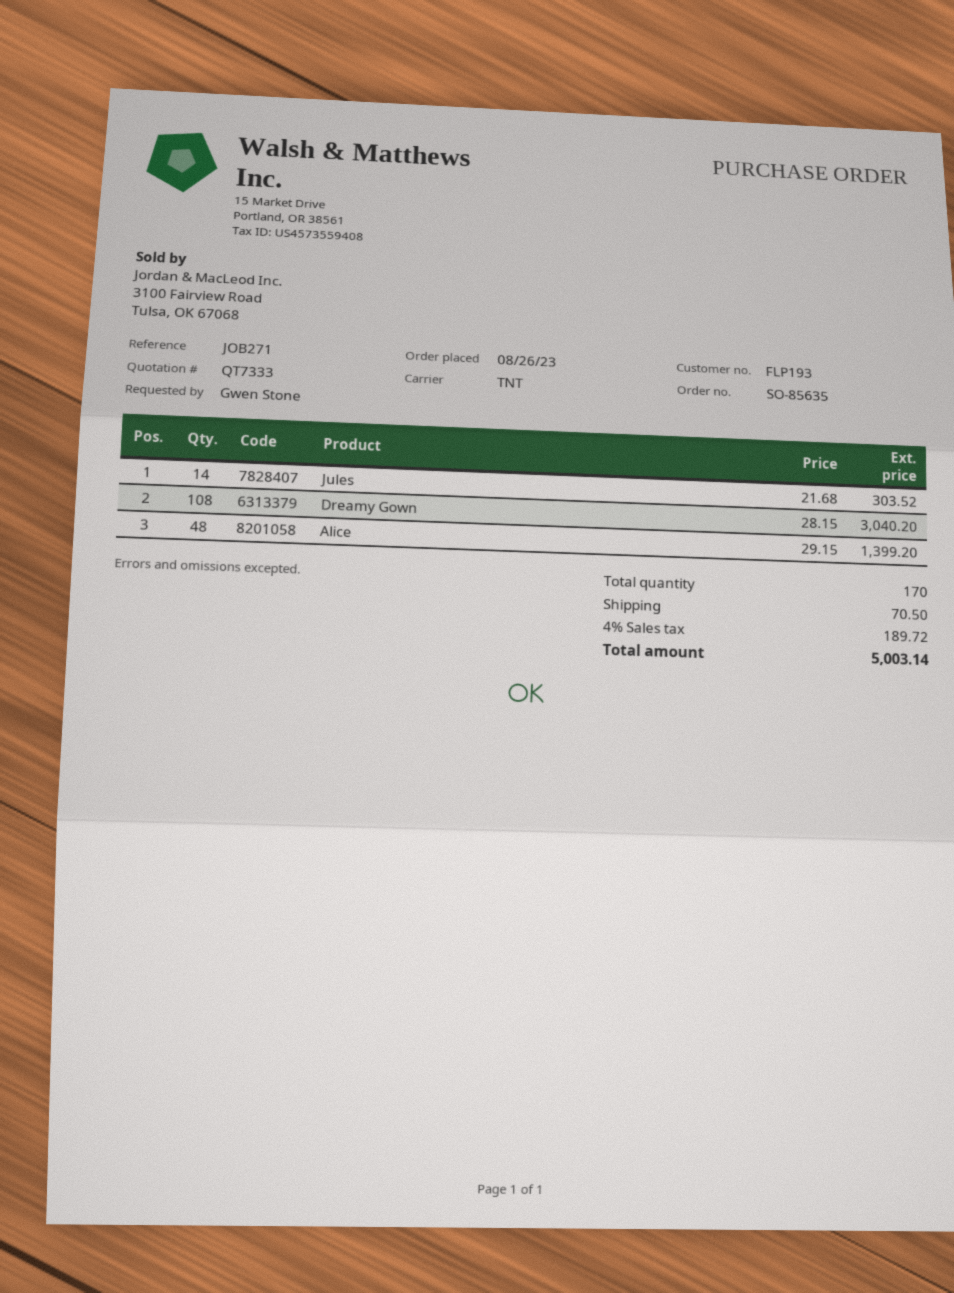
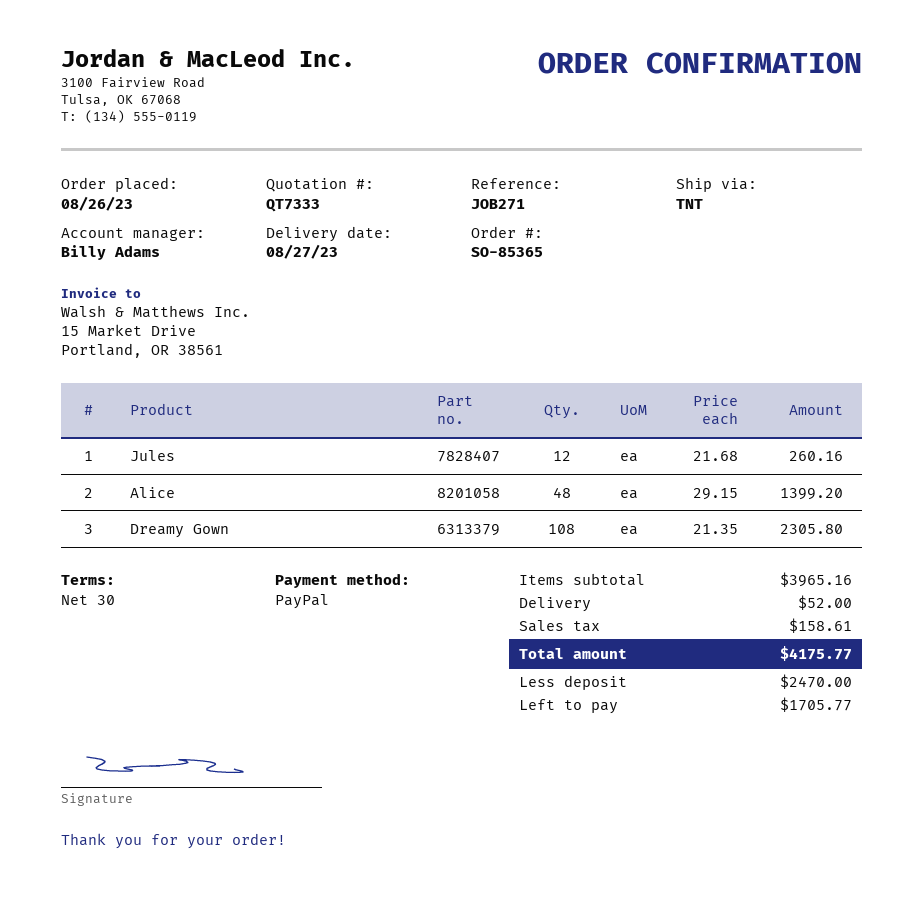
order number: SO-85635 -> SO-85365
Jules: 14 x 21.68 = 303.52 -> 12 x 21.68 = 260.16
Dreamy Gown: 108 x 28.15 = 3040.20 -> 108 x 21.35 = 2305.80
shipping: 70.50 -> 52.00
tax: 189.72 -> 158.61
total: 5003.14 -> 4175.77

